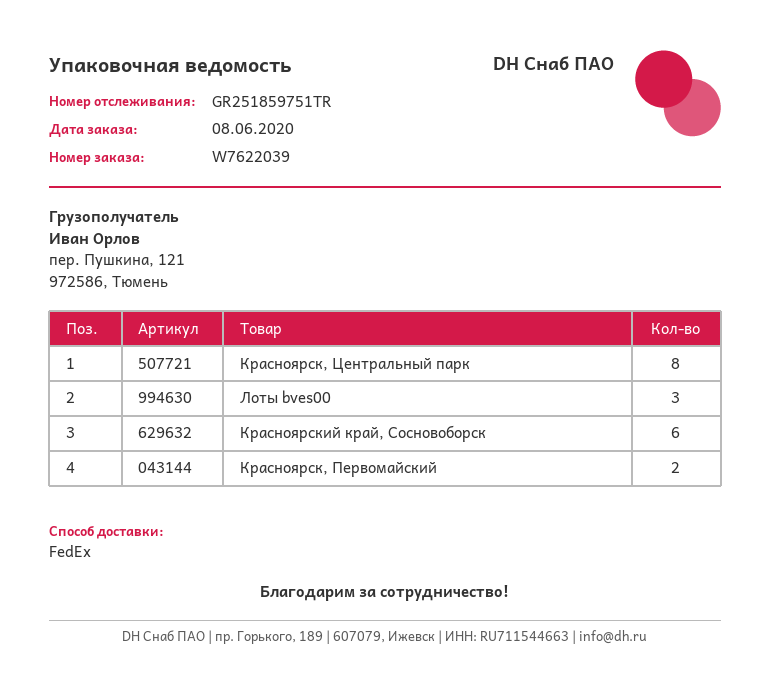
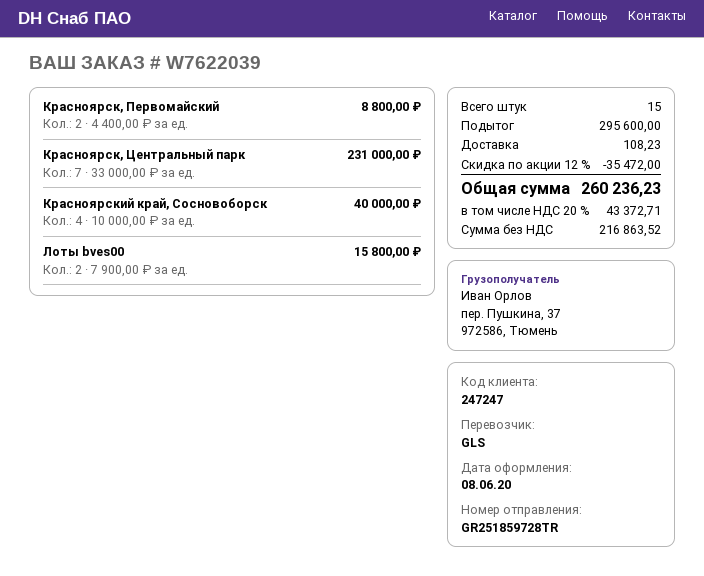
shipping method: FedEx -> GLS
tracking number: GR251859751TR -> GR251859728TR
ship to: пер. Пушкина, 121, 972586, Тюмень -> пер. Пушкина, 37, 972586, Тюмень
Красноярск, Центральный парк: 8 -> 7
Лоты bves00: 3 -> 2
Красноярский край, Сосновоборск: 6 -> 4

